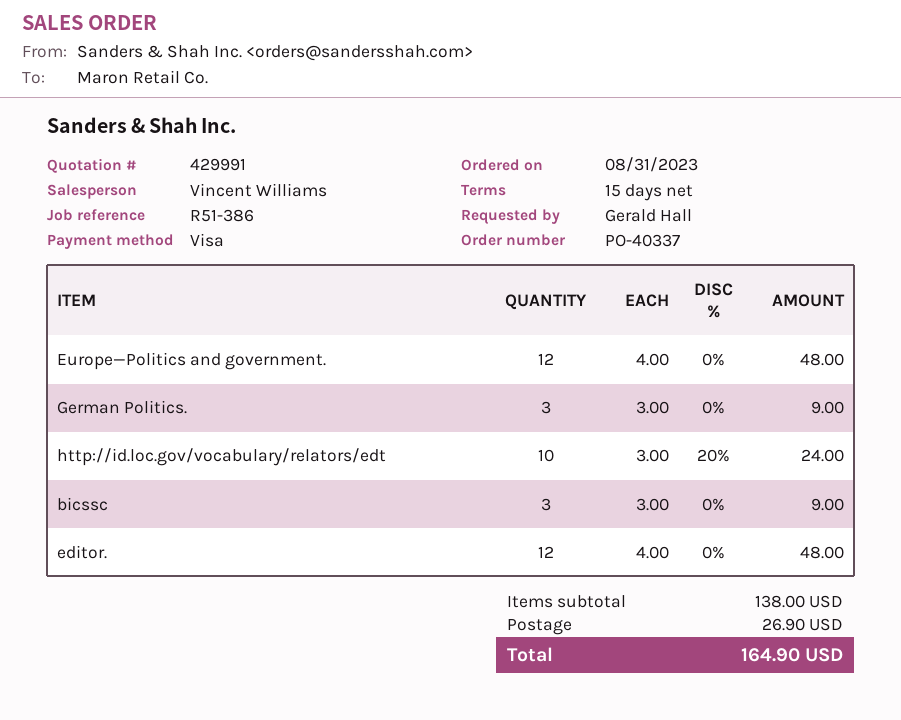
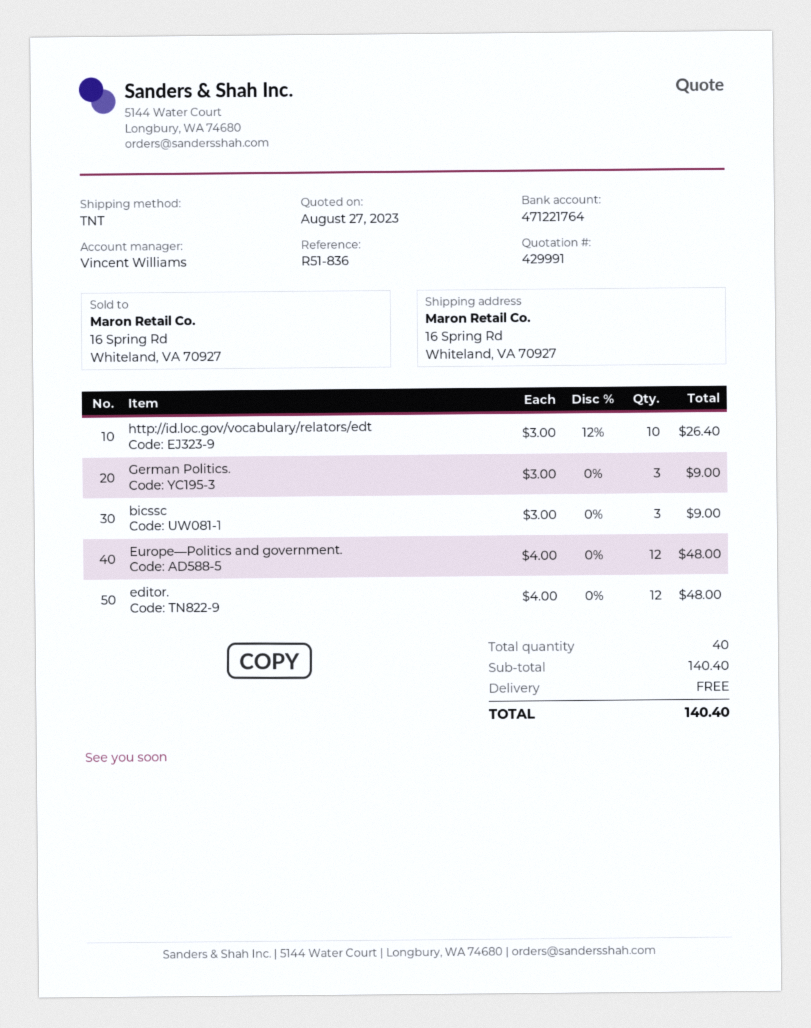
reference: R51-386 -> R51-836
http://id.loc.gov/vocabulary/relators/edt: 10 x 3.00 - 20% = 24.00 -> 10 x 3.00 - 12% = 26.40
subtotal: 138.00 -> 140.40
shipping: 26.90 -> 0.00
total: 164.90 -> 140.40

